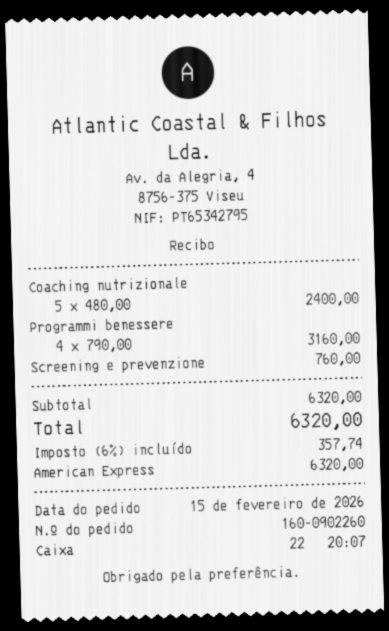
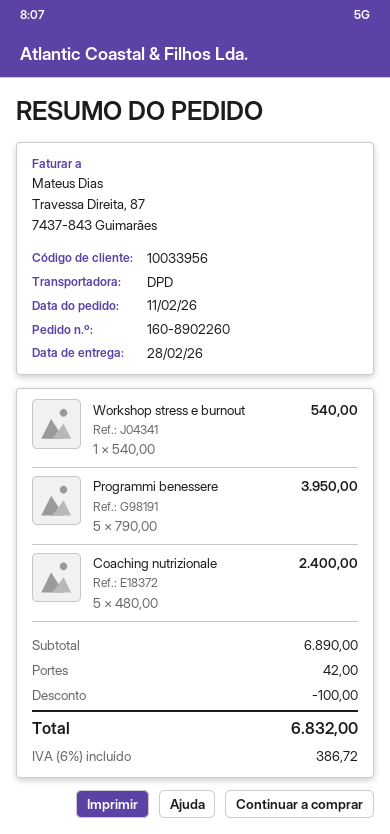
order number: 160-0902260 -> 160-8902260
order date: 2026-02-15 -> 2026-02-11
Programmi benessere: 4 x 790.00 = 3160.00 -> 5 x 790.00 = 3950.00
Screening e prevenzione: 1 x 760.00 = 760.00 -> none
Workshop stress e burnout: none -> 1 x 540.00 = 540.00
subtotal: 6320.00 -> 6890.00
discount: none -> 100.00
shipping: none -> 42.00
tax: 6% = 357.74 -> 6% = 386.72
total: 6320.00 -> 6832.00

